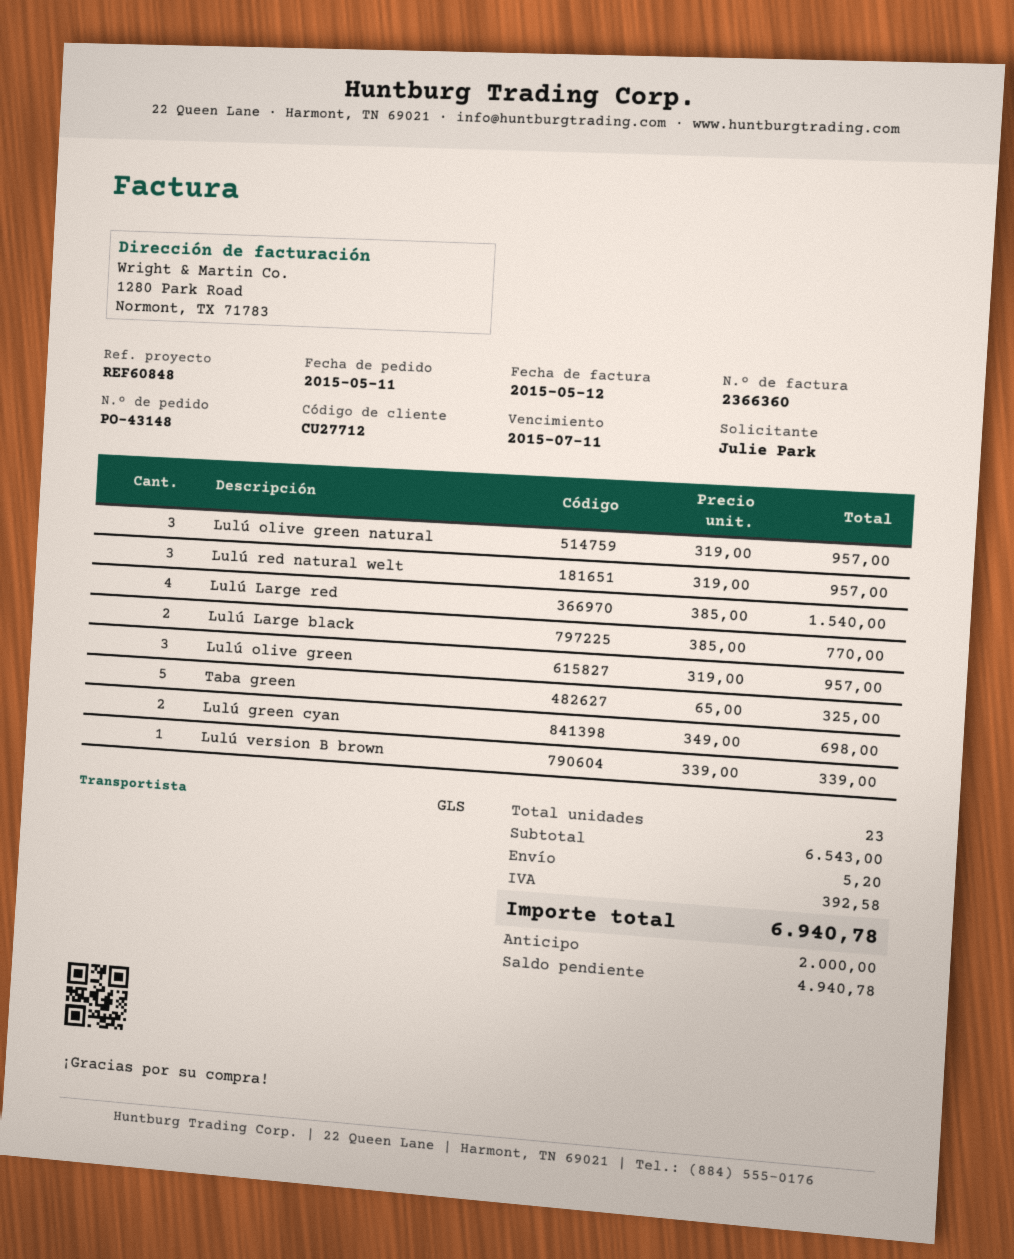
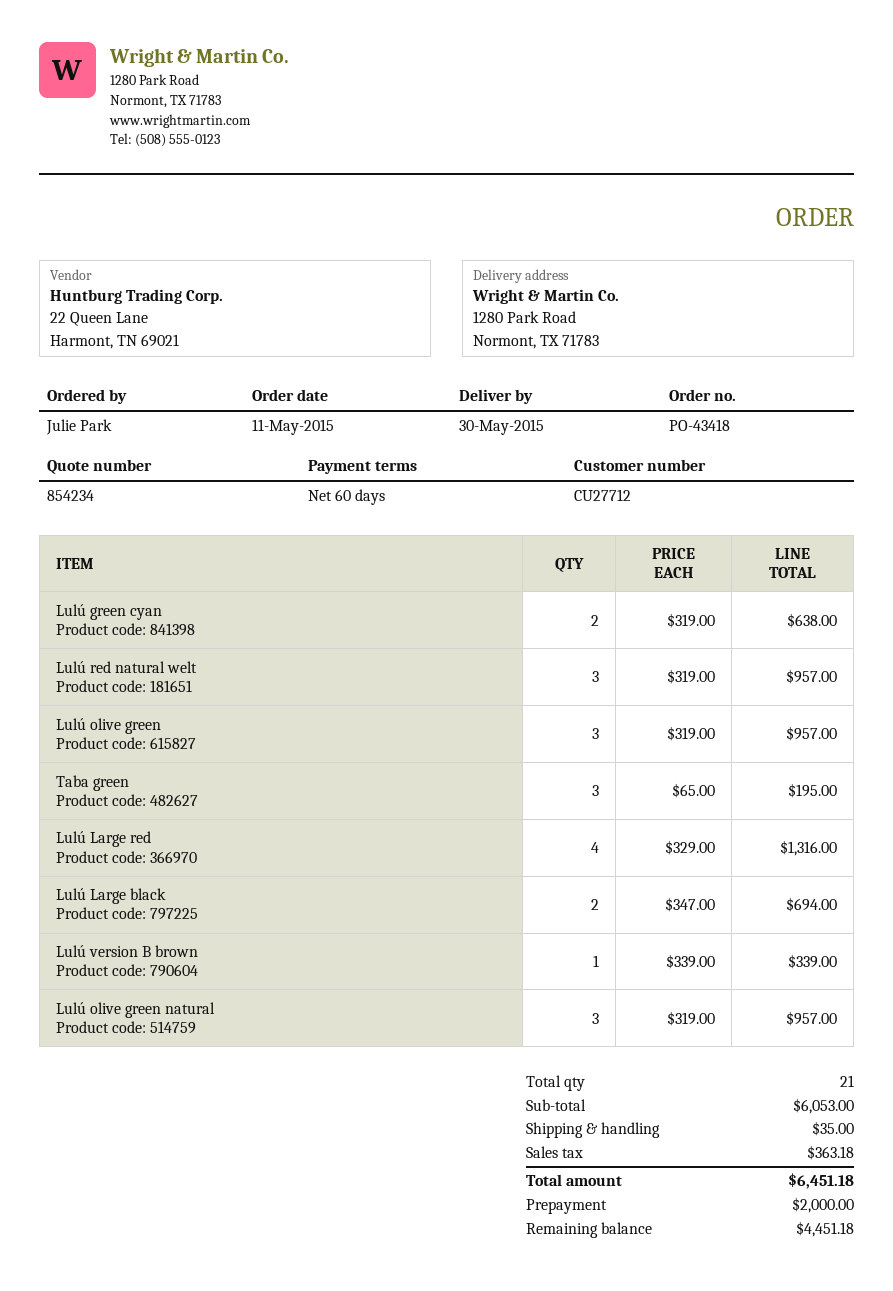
order number: PO-43148 -> PO-43418
Lulú Large red: 4 x 385.00 = 1540.00 -> 4 x 329.00 = 1316.00
Lulú Large black: 2 x 385.00 = 770.00 -> 2 x 347.00 = 694.00
Taba green: 5 x 65.00 = 325.00 -> 3 x 65.00 = 195.00
Lulú green cyan: 2 x 349.00 = 698.00 -> 2 x 319.00 = 638.00
total quantity: 23 -> 21
subtotal: 6543.00 -> 6053.00
shipping: 5.20 -> 35.00
tax: 392.58 -> 363.18
total: 6940.78 -> 6451.18
balance: 4940.78 -> 4451.18

